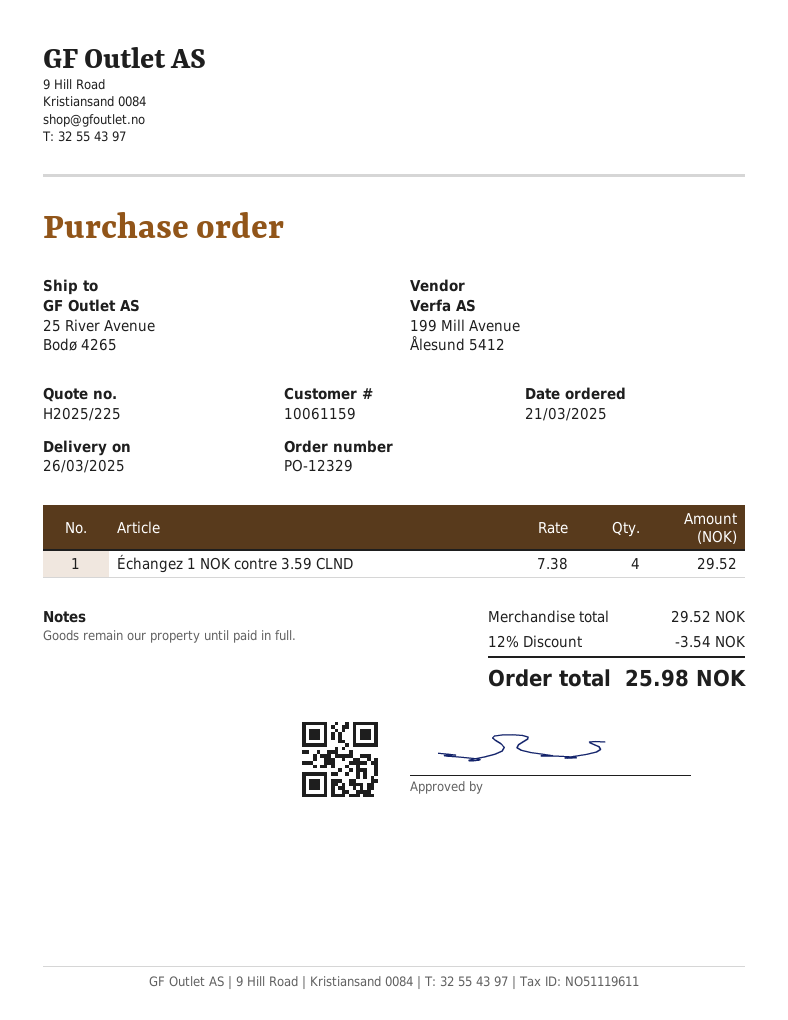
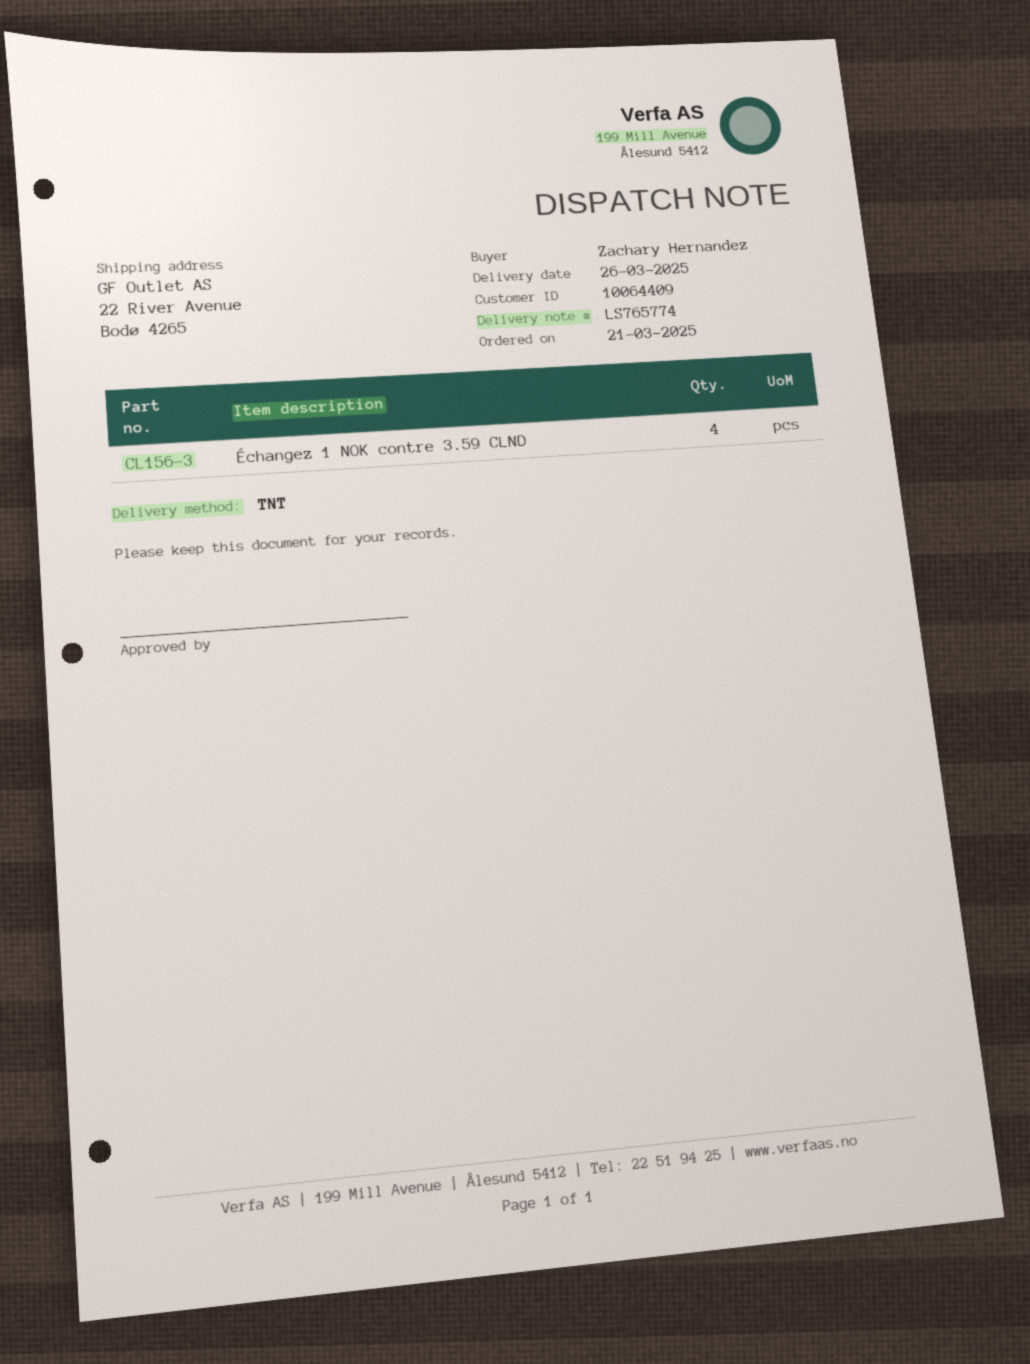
customer number: 10061159 -> 10064409
ship to: 25 River Avenue, Bodø 4265 -> 22 River Avenue, Bodø 4265

